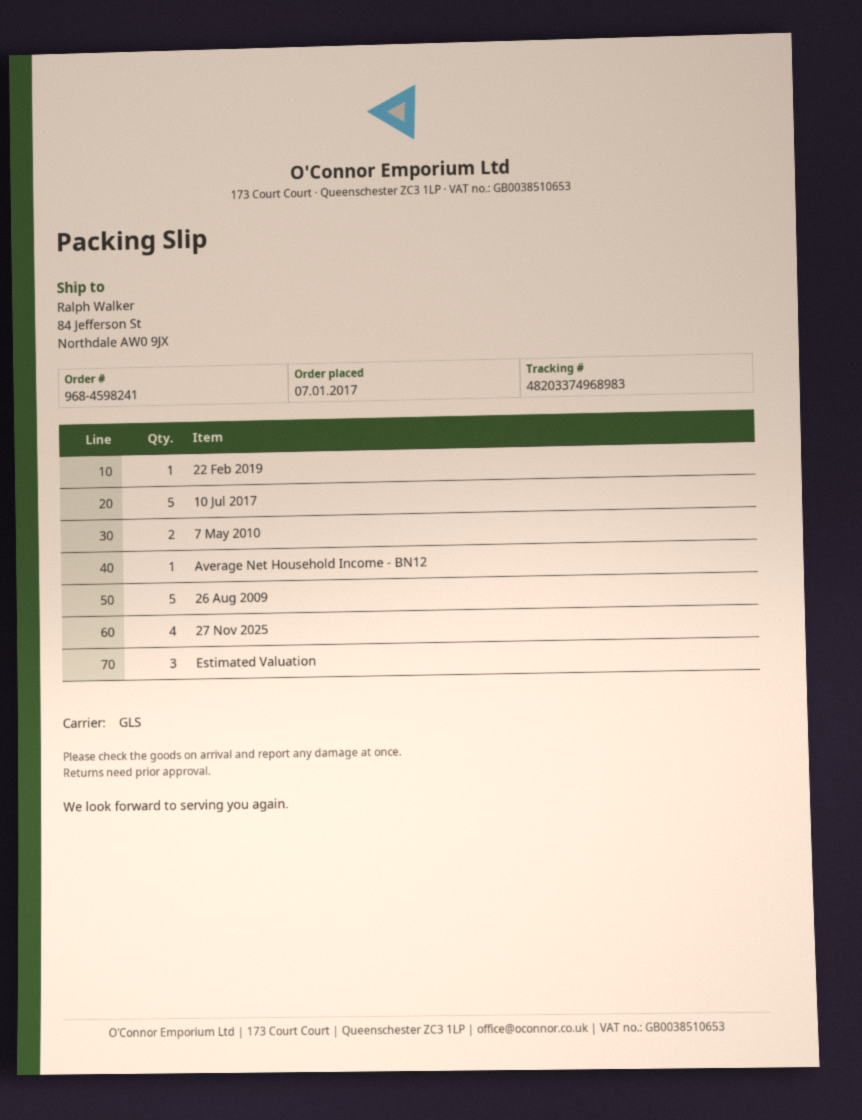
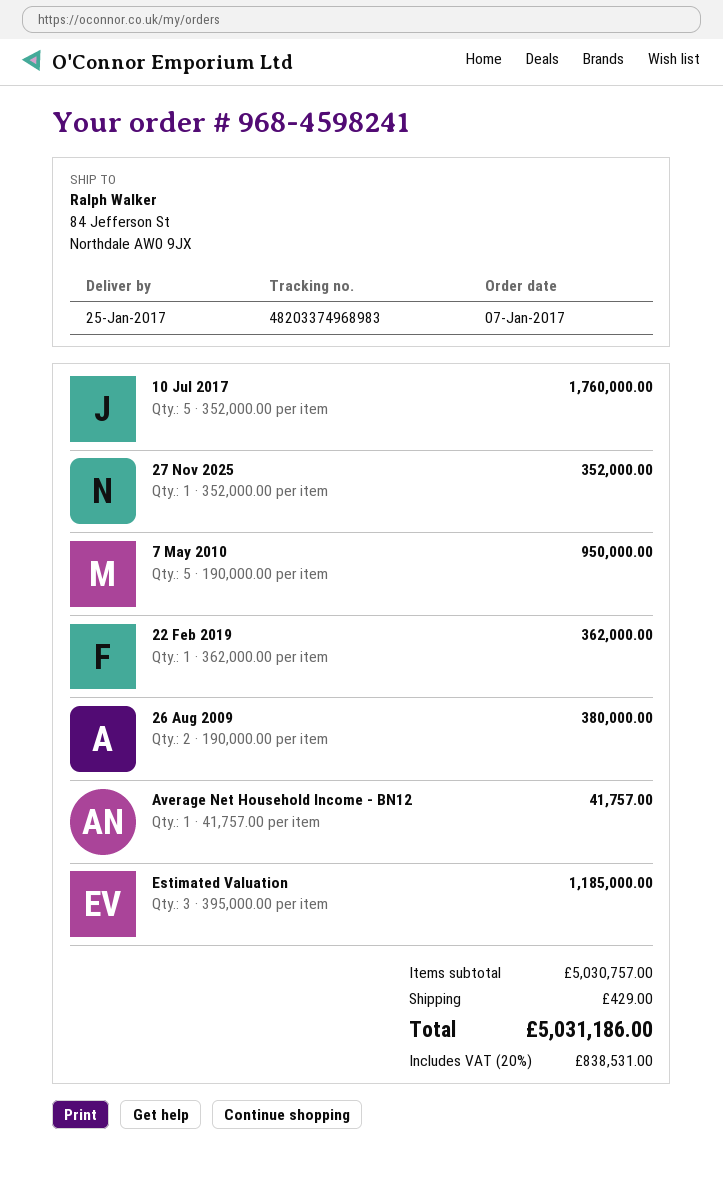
7 May 2010: 2 -> 5
26 Aug 2009: 5 -> 2
27 Nov 2025: 4 -> 1

